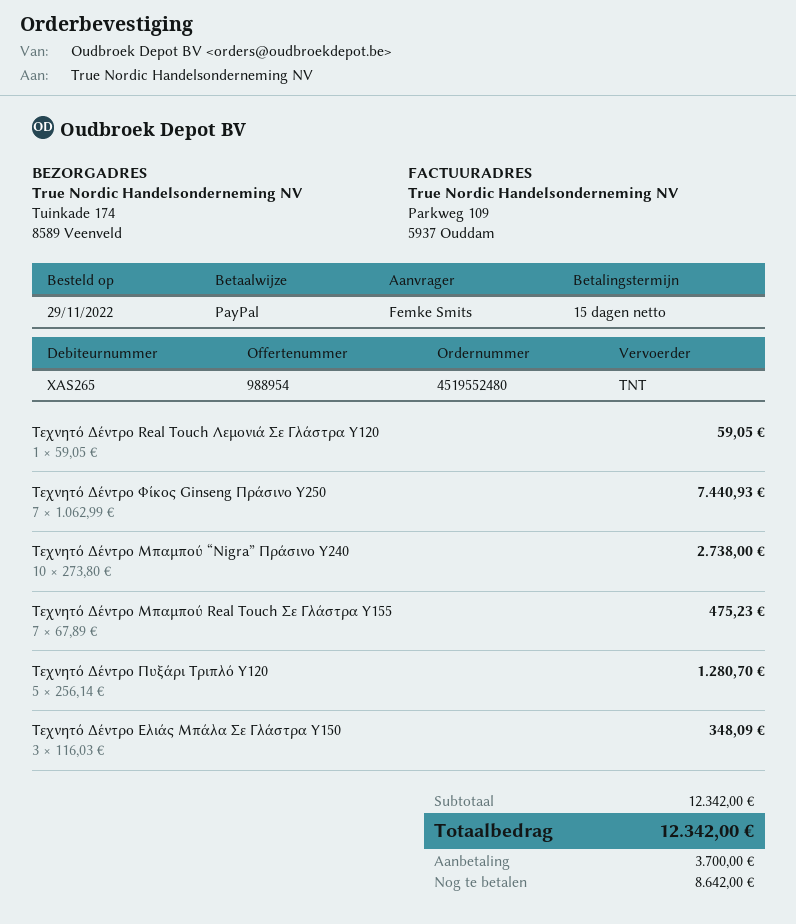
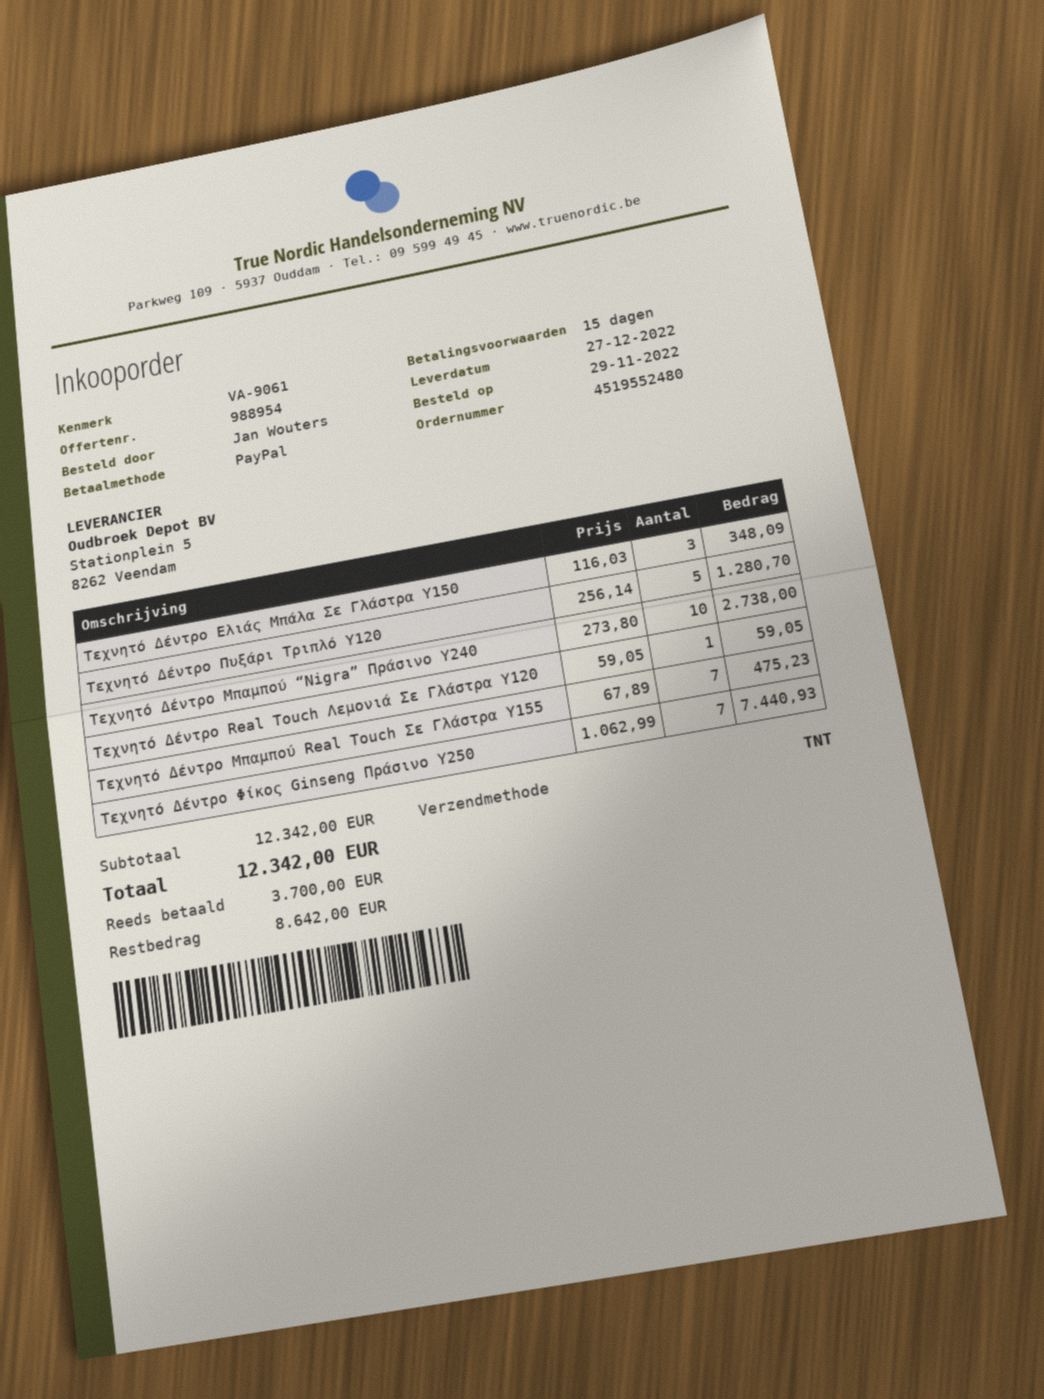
ordered by: Femke Smits -> Jan Wouters

